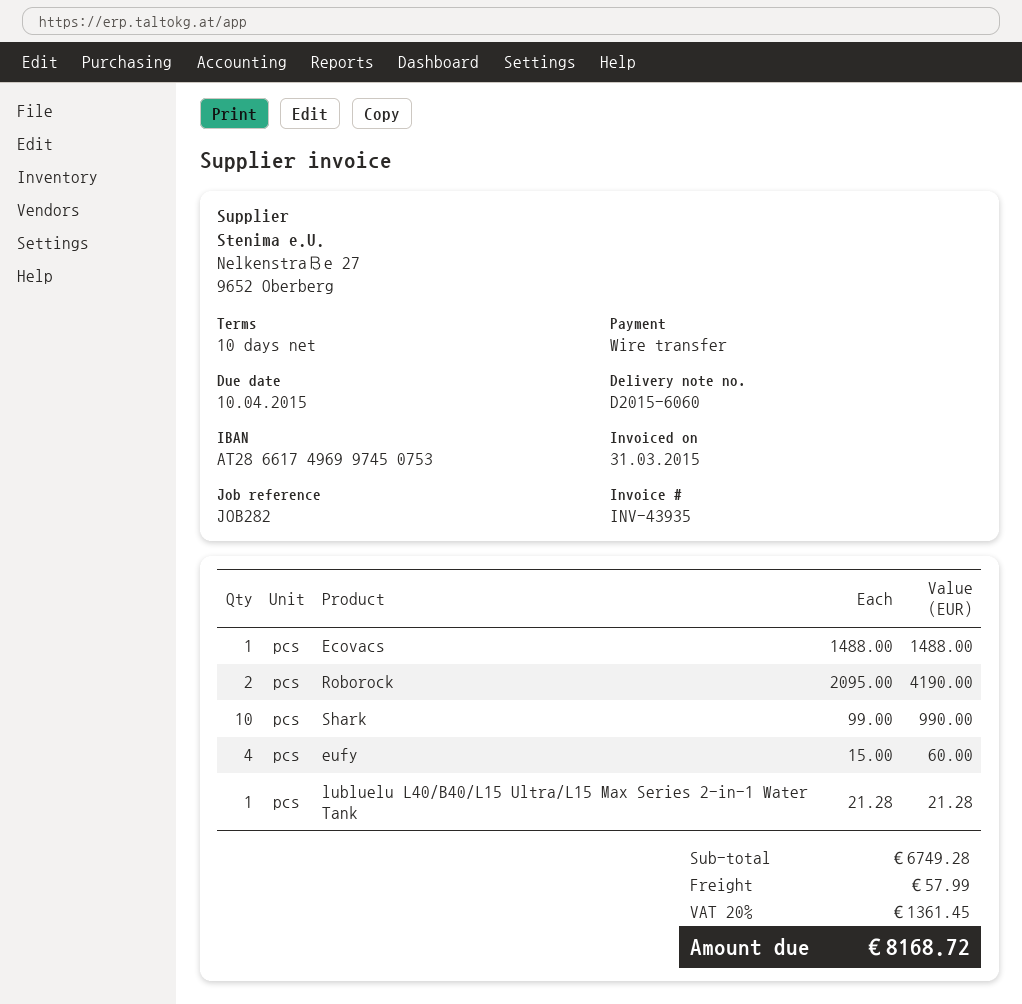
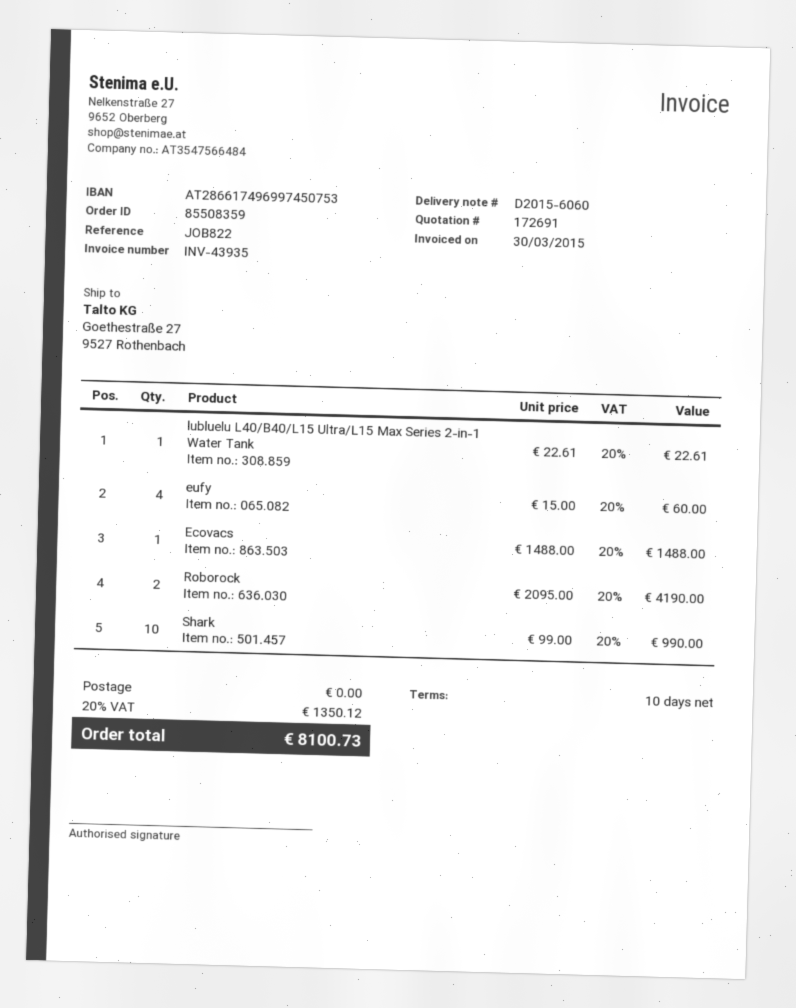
invoice date: 2015-03-31 -> 2015-03-30
reference: JOB282 -> JOB822
lubluelu L40/B40/L15 Ultra/L15 Max Series 2-in-1 Water Tank: 1 x 21.28 = 21.28 -> 1 x 22.61 = 22.61
shipping: 57.99 -> 0.00
tax: 20% = 1361.45 -> 20% = 1350.12
total: 8168.72 -> 8100.73

